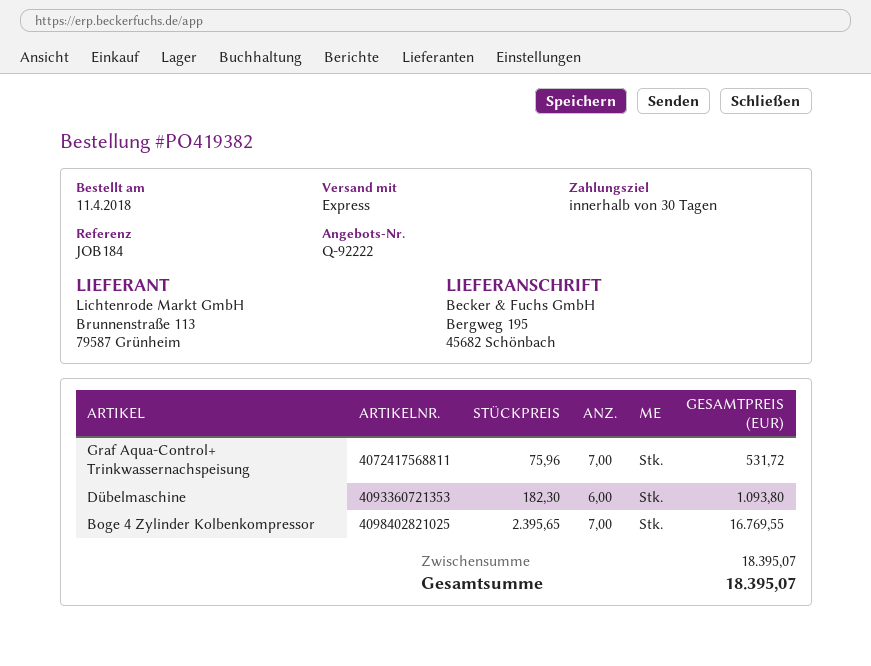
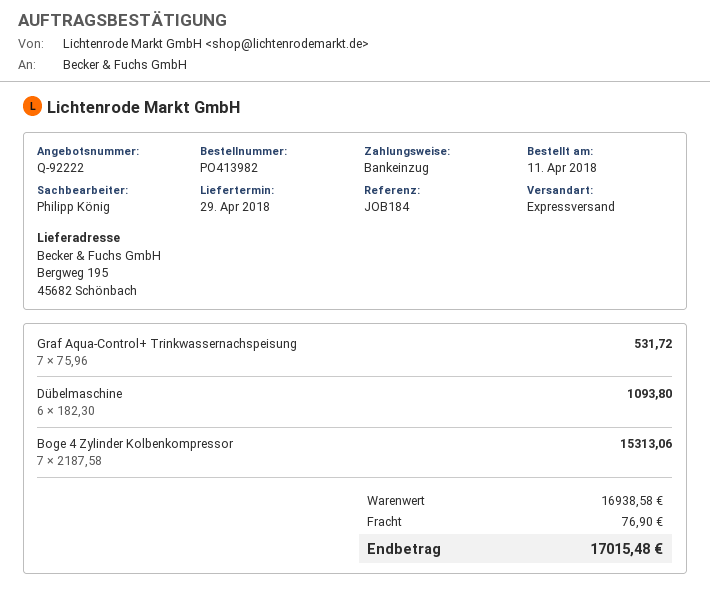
order number: PO419382 -> PO413982
Boge 4 Zylinder Kolbenkompressor: 7 x 2395.65 = 16769.55 -> 7 x 2187.58 = 15313.06
subtotal: 18395.07 -> 16938.58
shipping: none -> 76.90
total: 18395.07 -> 17015.48

